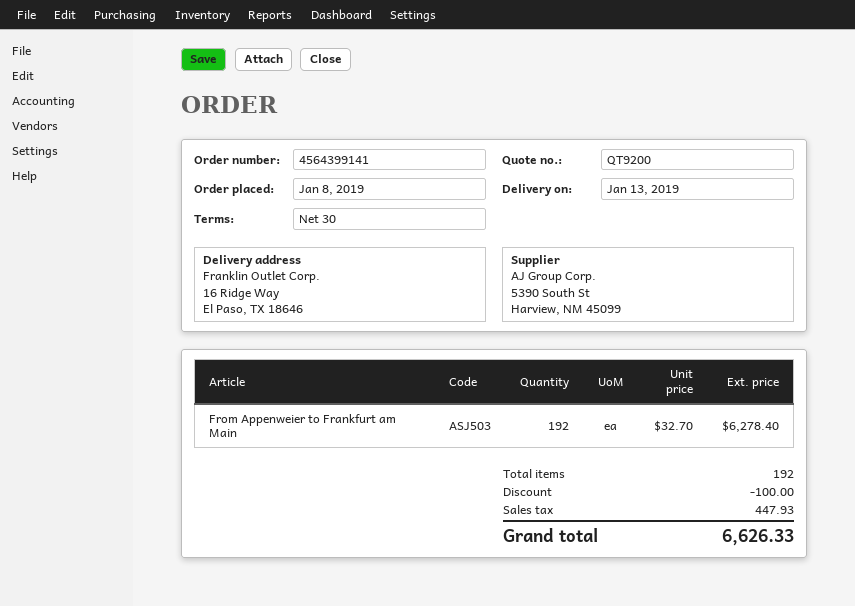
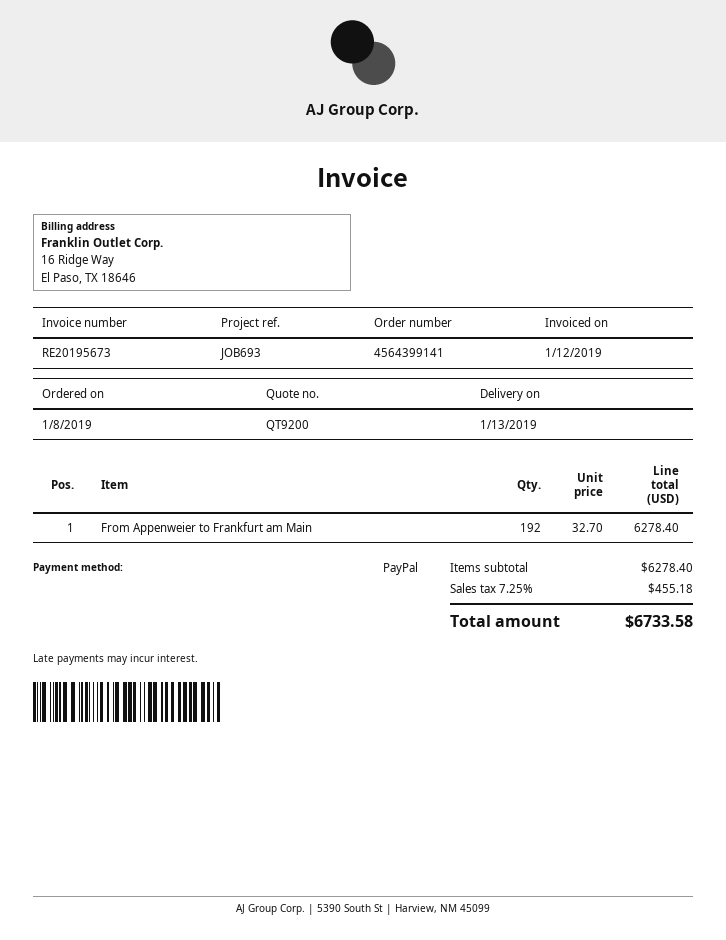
discount: 100.00 -> none
tax: 447.93 -> 455.18
total: 6626.33 -> 6733.58

